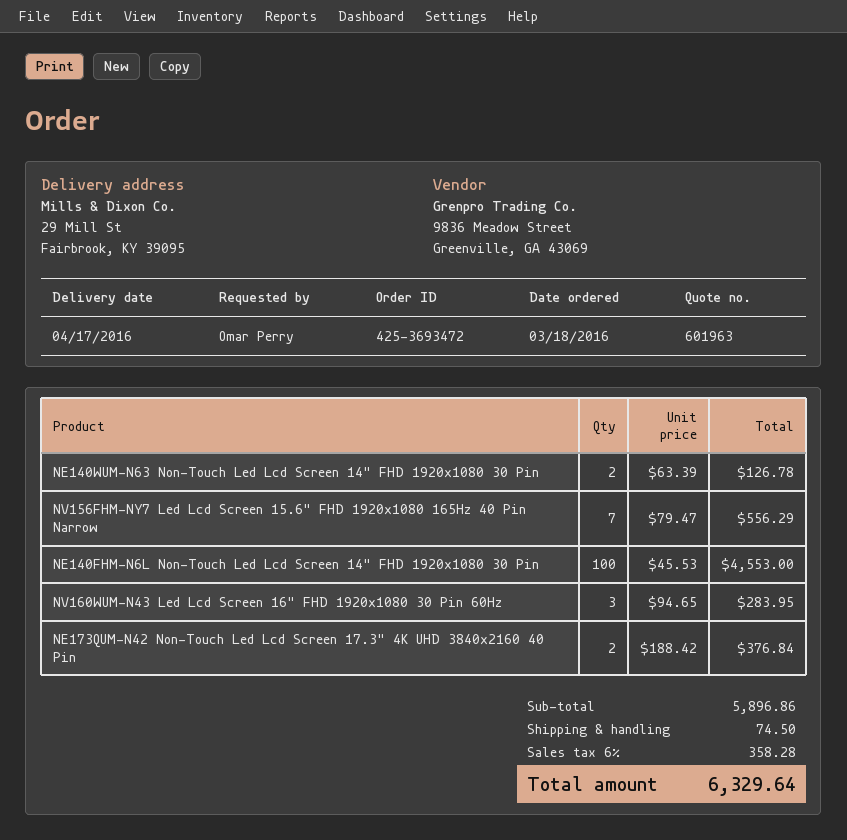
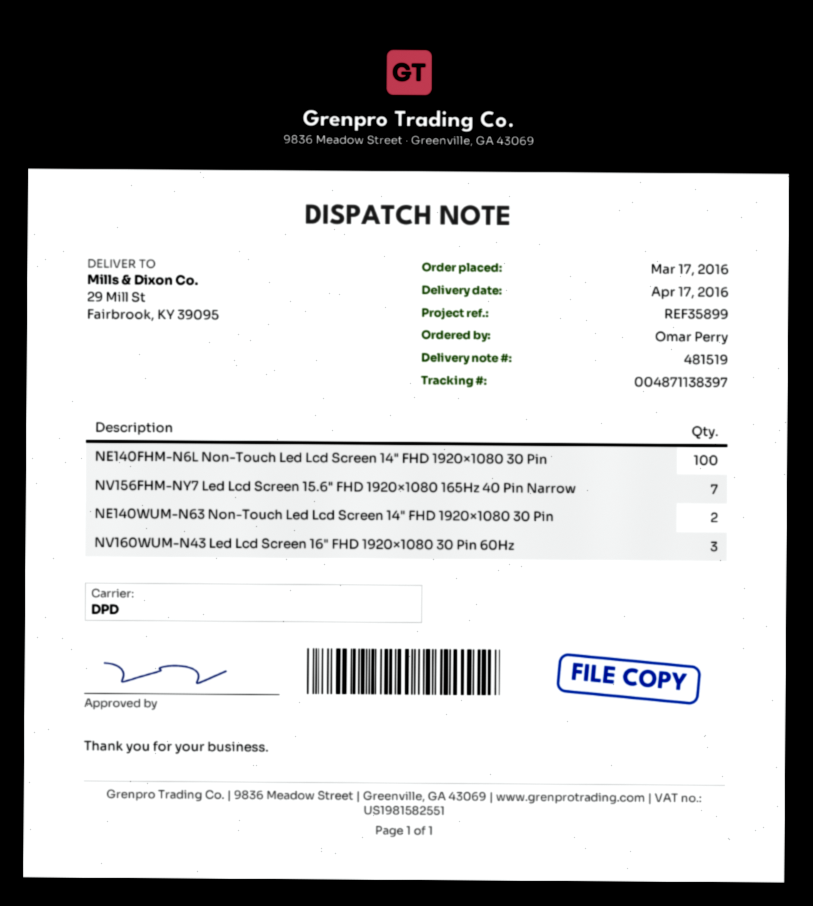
order date: 2016-03-18 -> 2016-03-17
NE173QUM-N42 Non-Touch Led Lcd Screen 17.3" 4K UHD 3840×2160 40 Pin: 2 -> none

